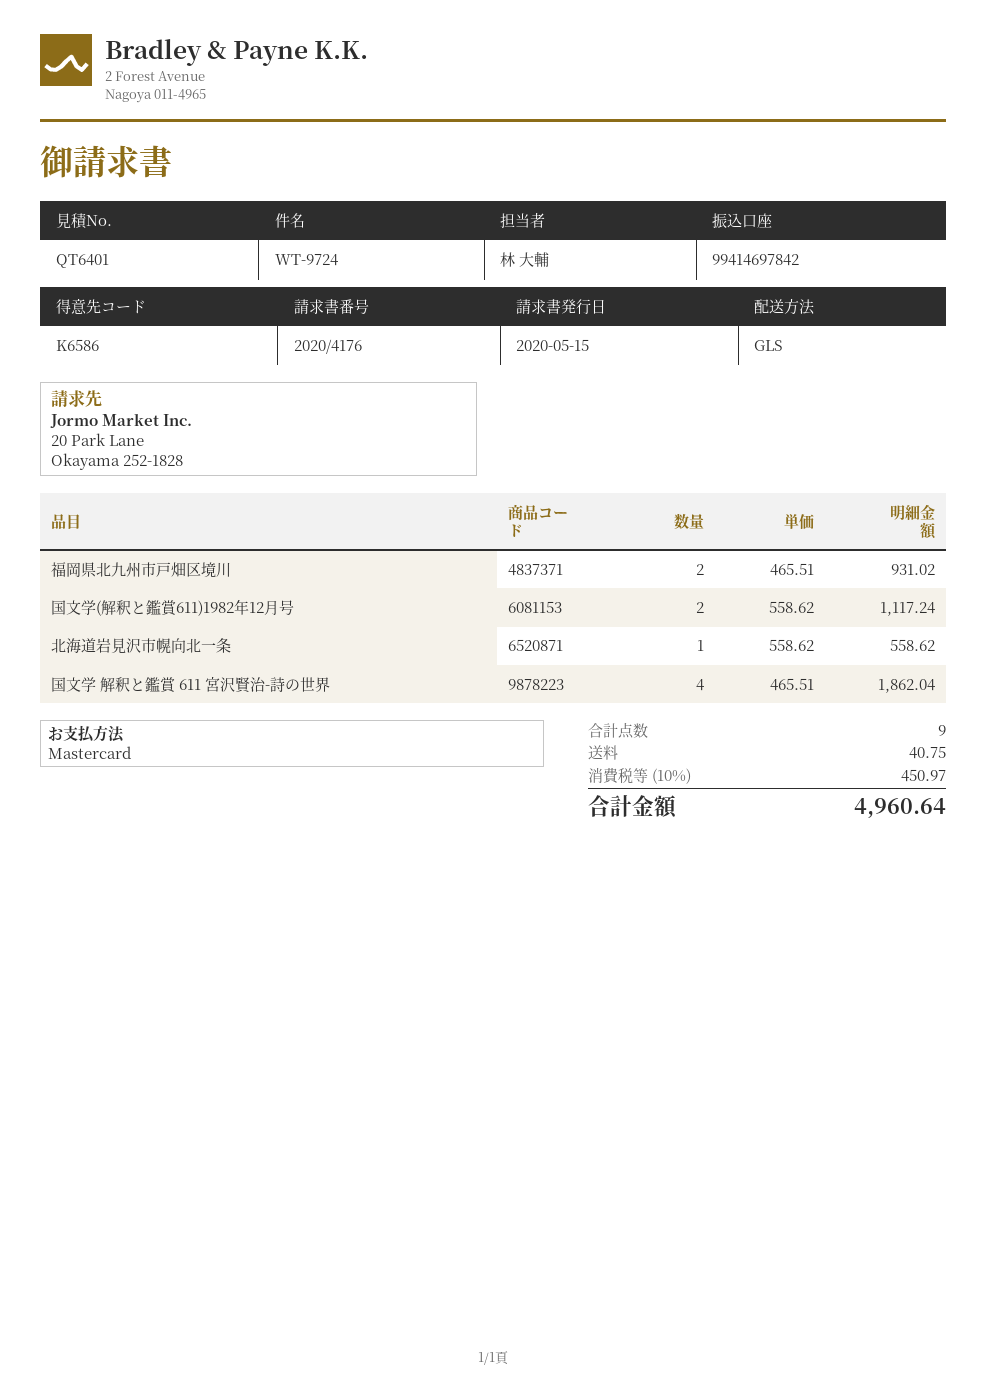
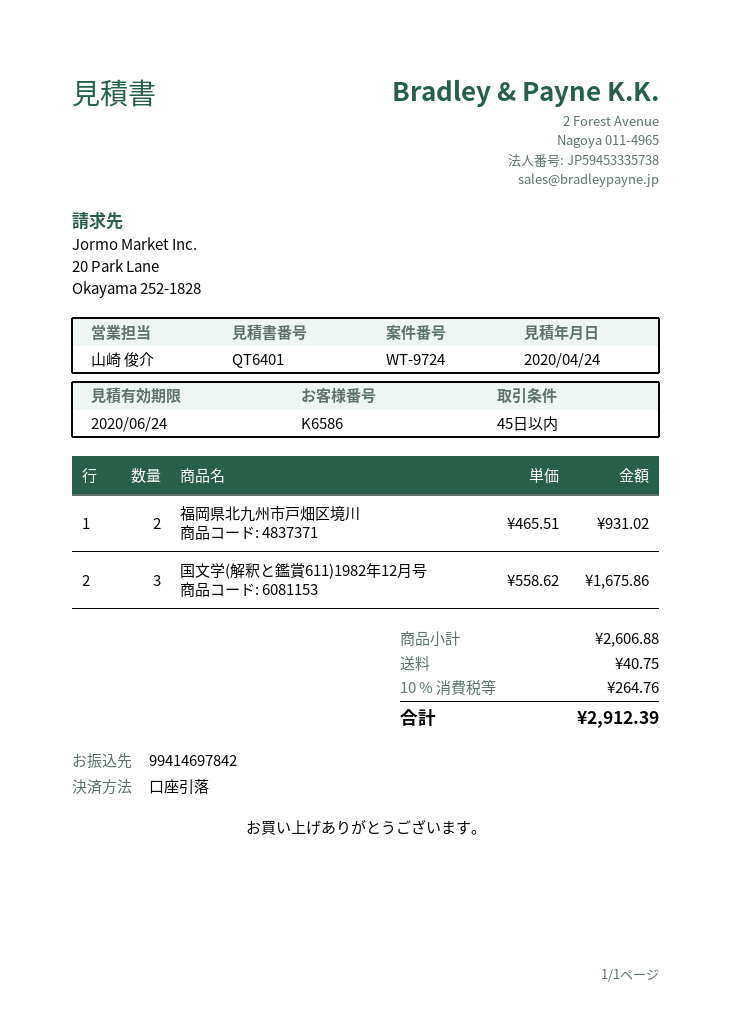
sales rep: 林 大輔 -> 山崎 俊介
payment method: Mastercard -> direct debit
国文学(解釈と鑑賞611)1982年12月号: 2 x 558.62 = 1117.24 -> 3 x 558.62 = 1675.86
北海道岩見沢市幌向北一条: 1 x 558.62 = 558.62 -> none
国文学 解釈と鑑賞 611 宮沢賢治-詩の世界: 4 x 465.51 = 1862.04 -> none
tax: 10% = 450.97 -> 10% = 264.76
total: 4960.64 -> 2912.39

